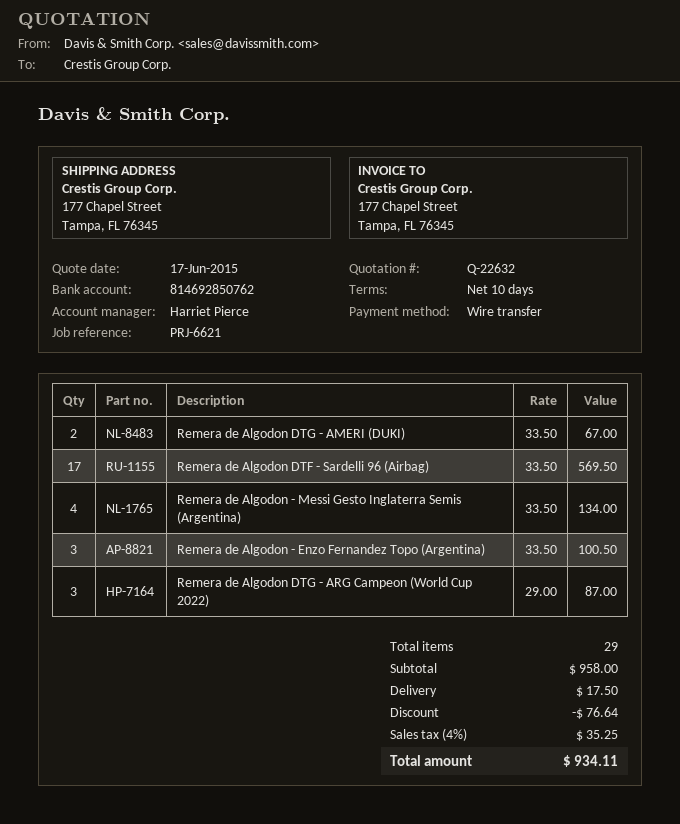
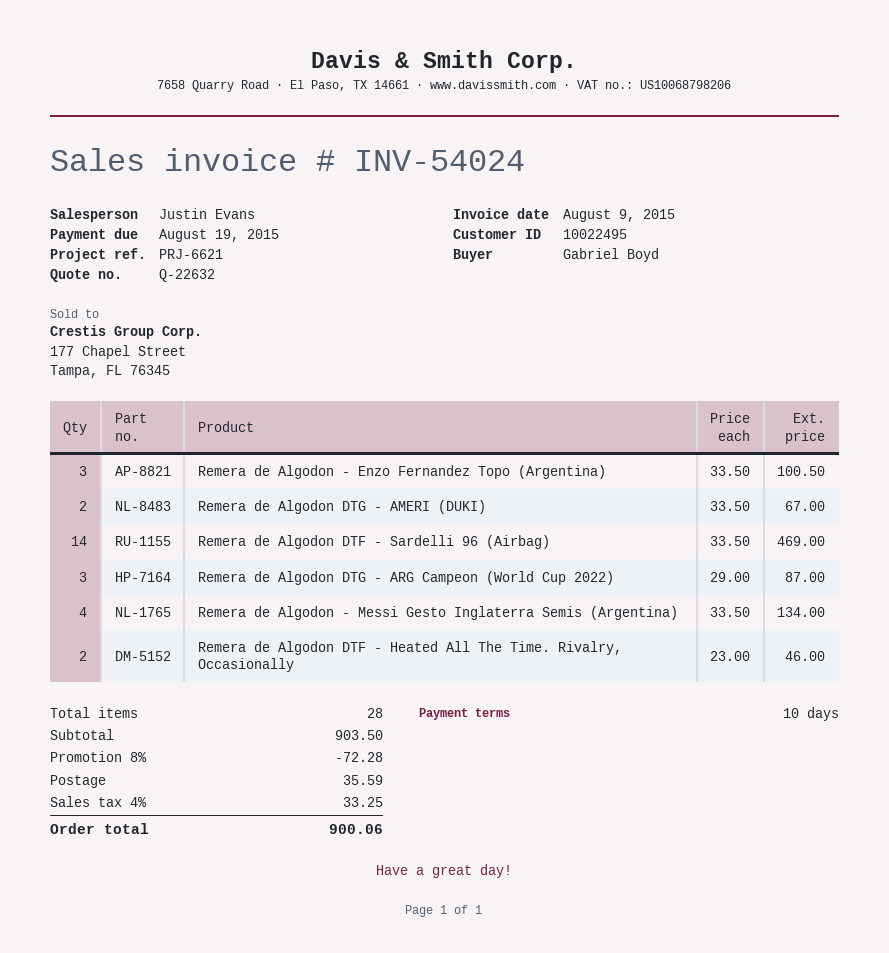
sales rep: Harriet Pierce -> Justin Evans
Remera de Algodon DTF - Sardelli 96 (Airbag): 17 x 33.50 = 569.50 -> 14 x 33.50 = 469.00
Remera de Algodon DTF - Heated All The Time. Rivalry, Occasionally: none -> 2 x 23.00 = 46.00
total quantity: 29 -> 28
subtotal: 958.00 -> 903.50
discount: 76.64 -> 72.28
shipping: 17.50 -> 35.59
tax: 4% = 35.25 -> 4% = 33.25
total: 934.11 -> 900.06

